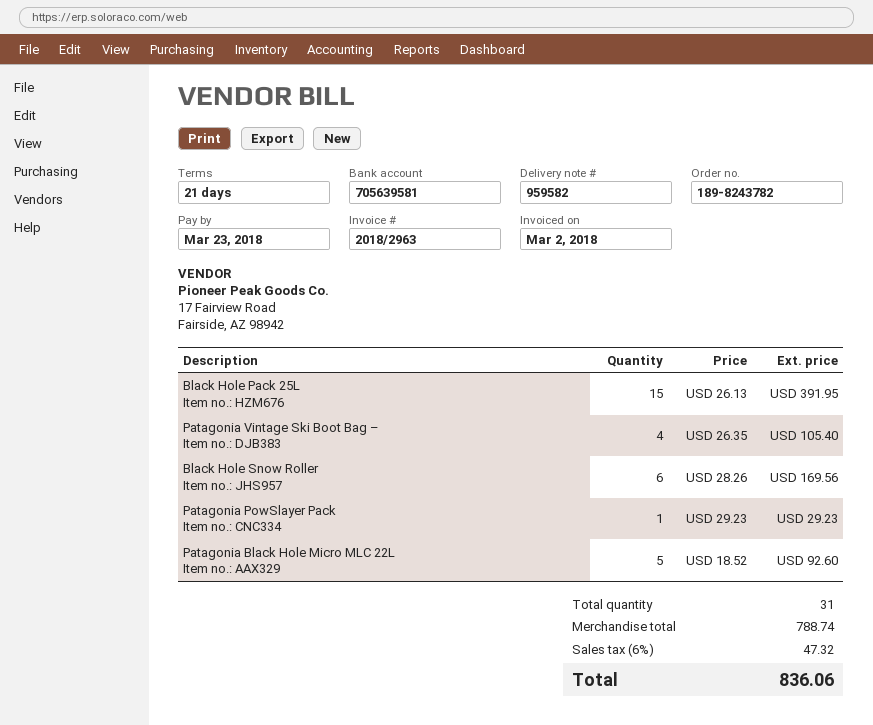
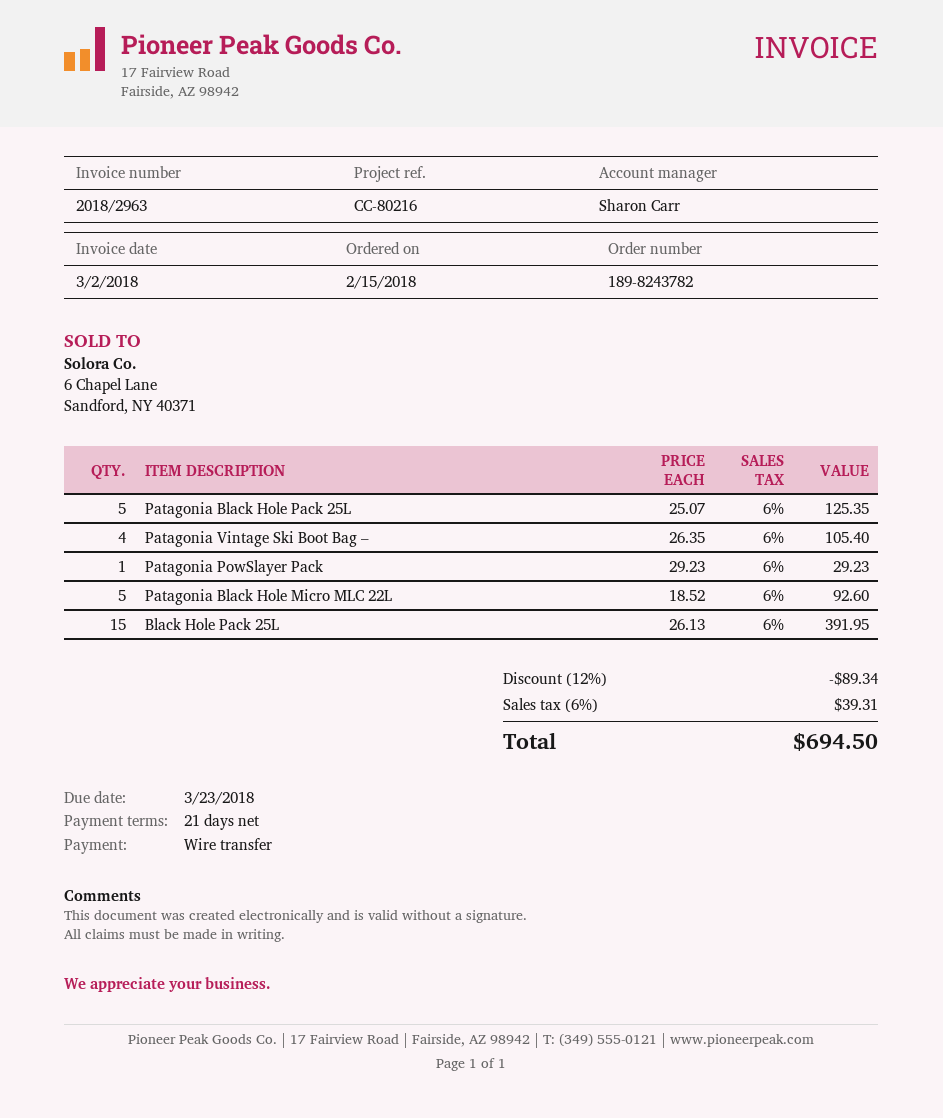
Black Hole Snow Roller: 6 x 28.26 = 169.56 -> none
Patagonia Black Hole Pack 25L: none -> 5 x 25.07 = 125.35
discount: none -> 12% = 89.34
tax: 6% = 47.32 -> 6% = 39.31
total: 836.06 -> 694.50

